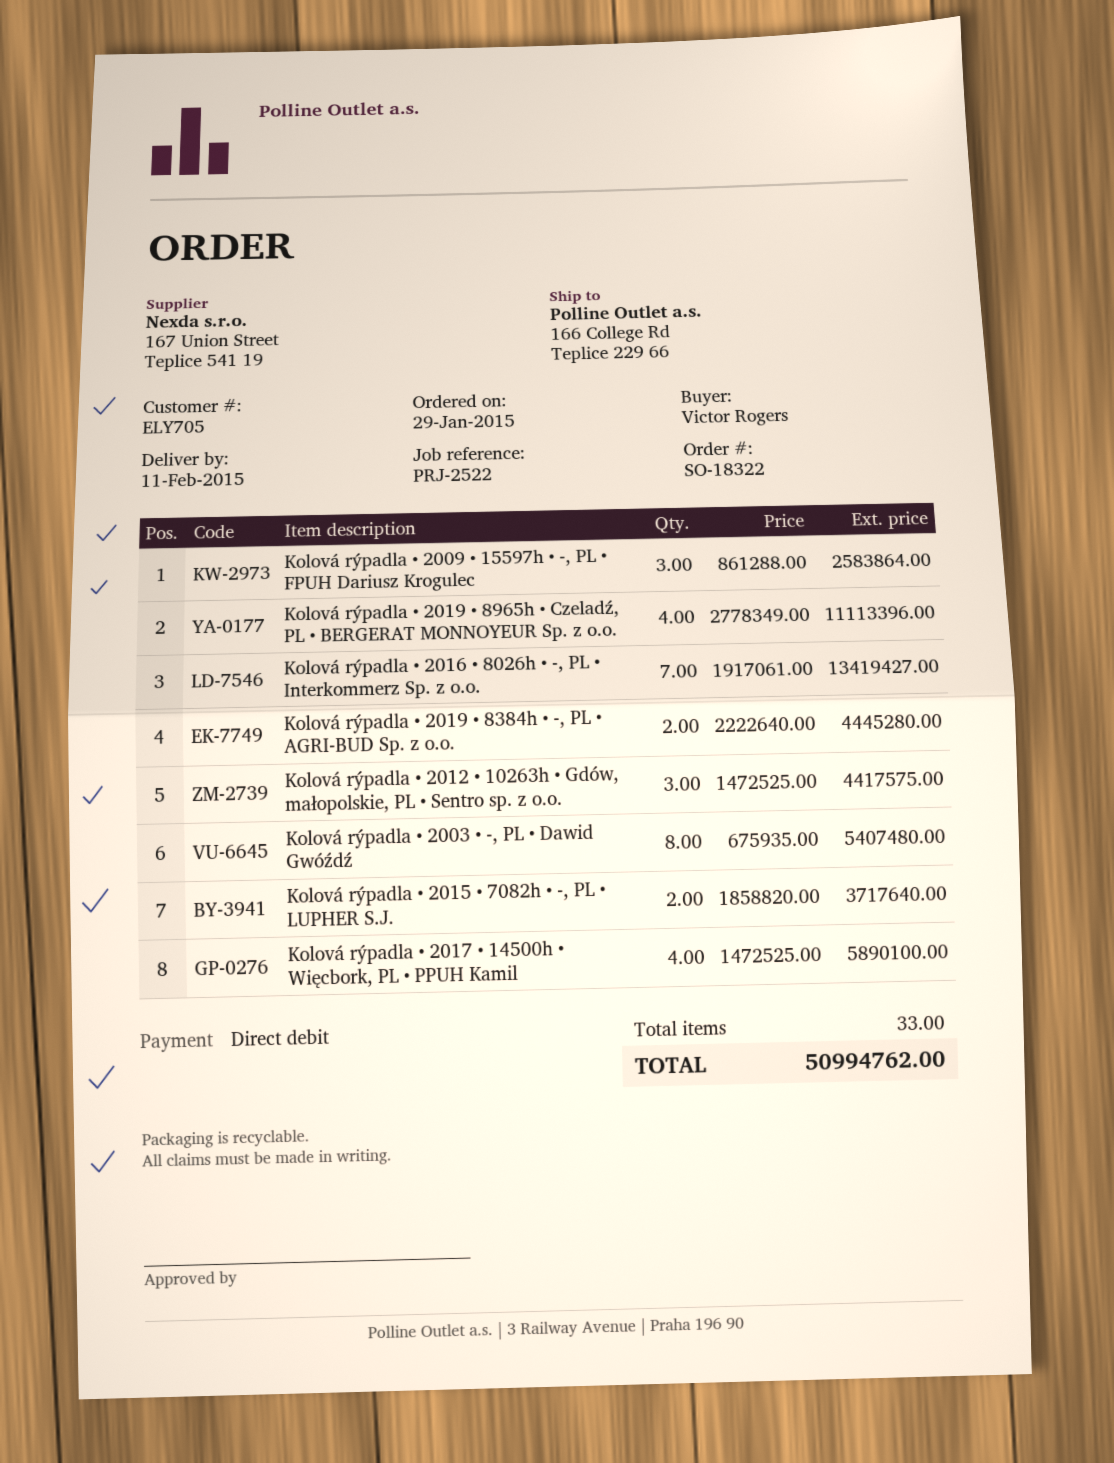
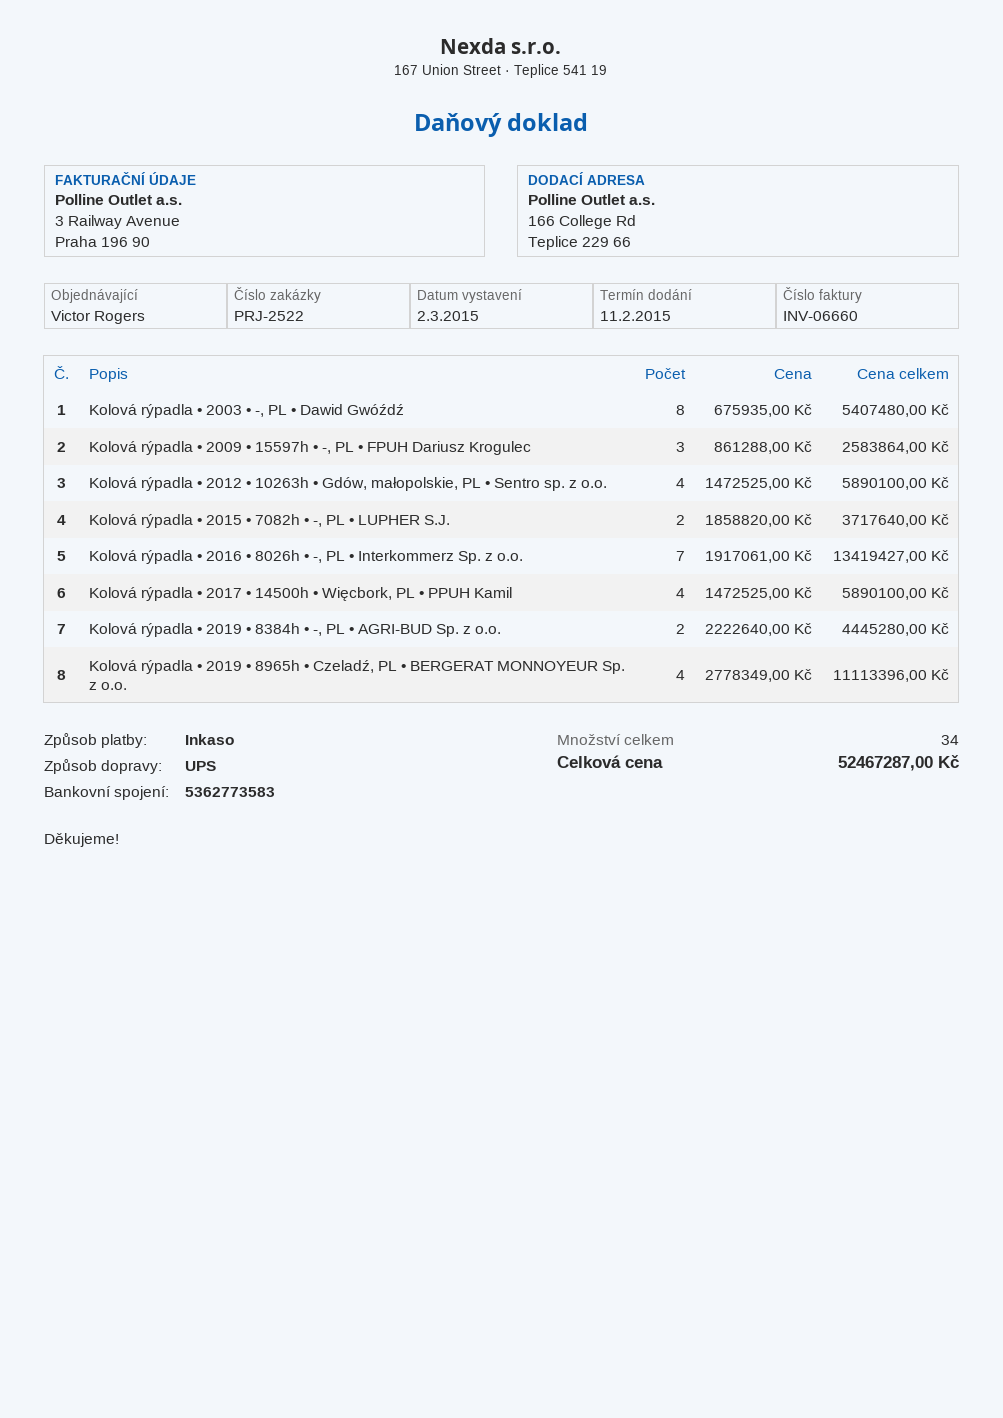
Kolová rýpadla • 2012 • 10263h • Gdów, małopolskie, PL • Sentro sp. z o.o.: 3 x 1472525.00 = 4417575.00 -> 4 x 1472525.00 = 5890100.00
total quantity: 33 -> 34
total: 50994762.00 -> 52467287.00

